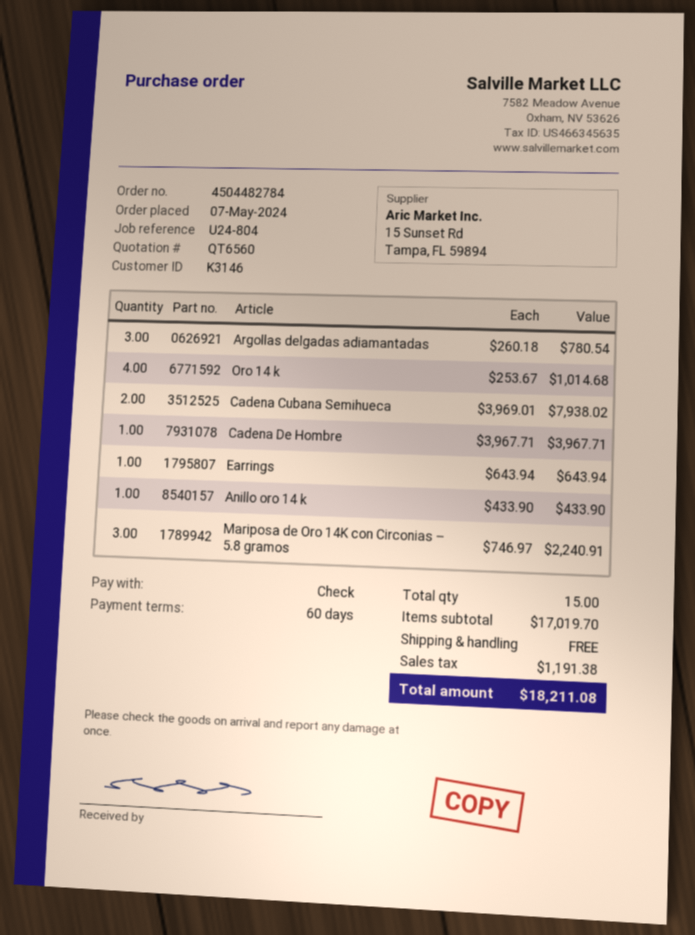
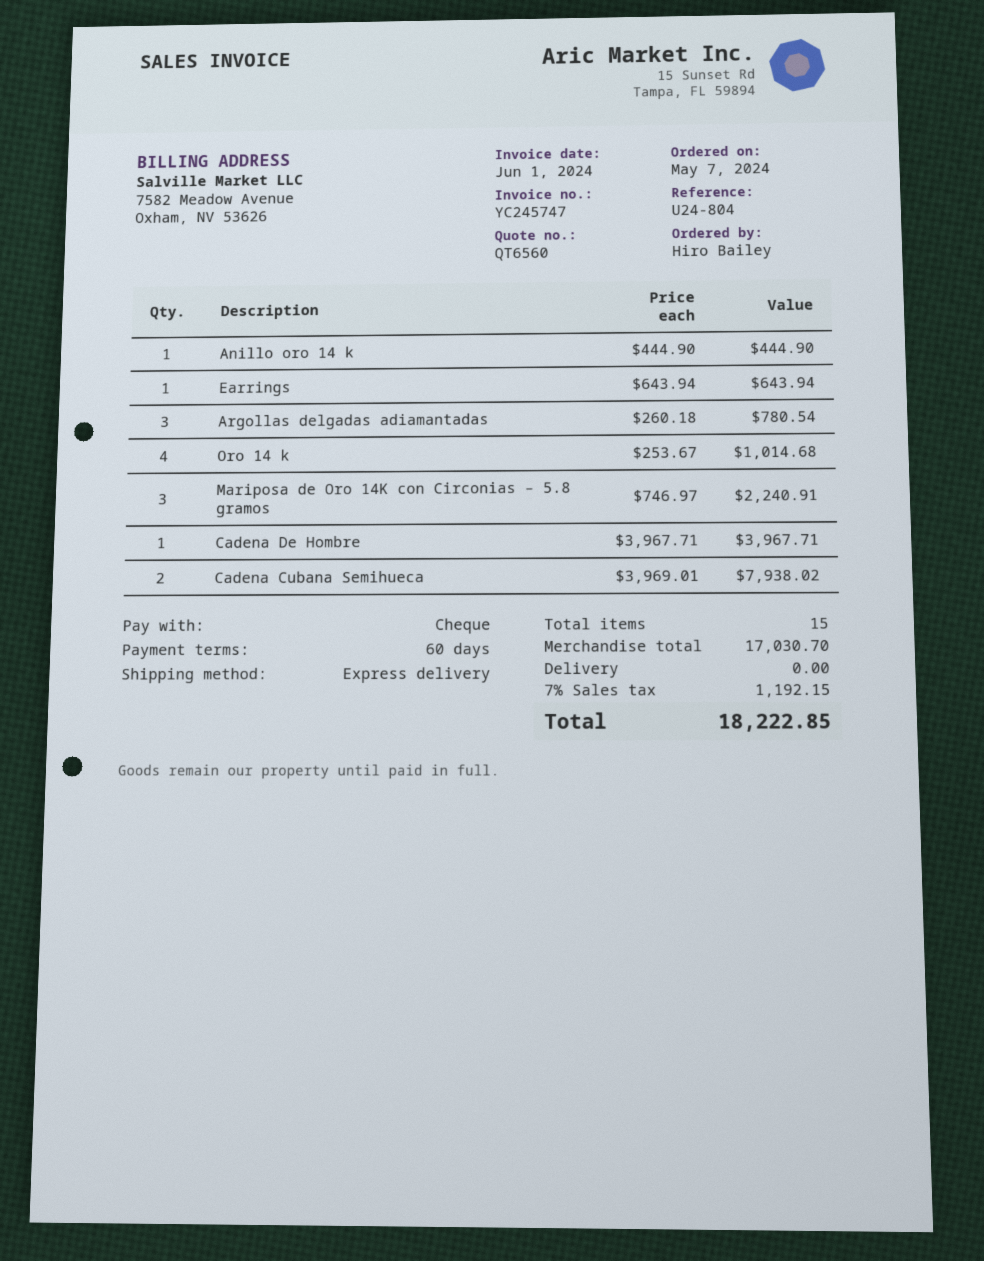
Anillo oro 14 k: 1 x 433.90 = 433.90 -> 1 x 444.90 = 444.90
subtotal: 17019.70 -> 17030.70
tax: 1191.38 -> 1192.15
total: 18211.08 -> 18222.85

